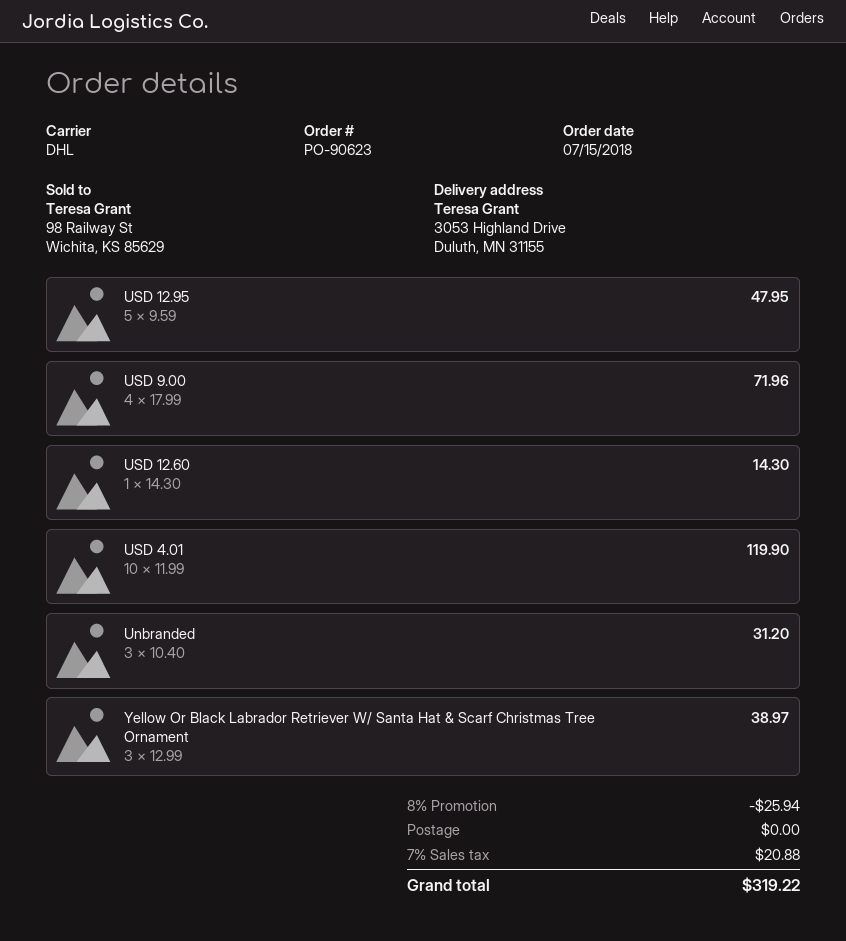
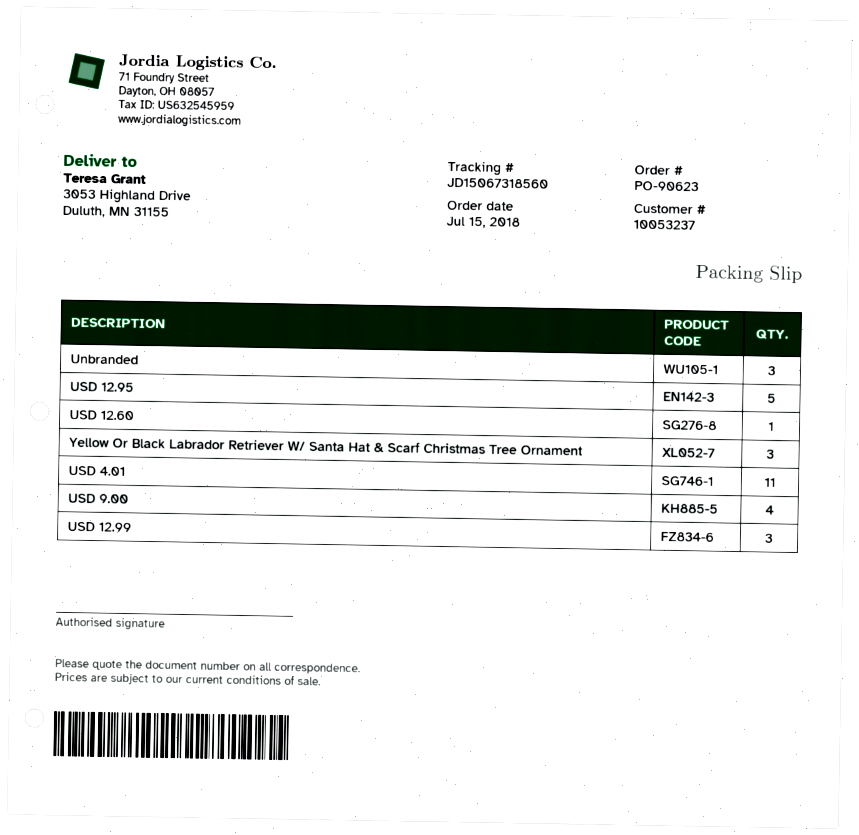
USD 4.01: 10 -> 11
USD 12.99: none -> 3

